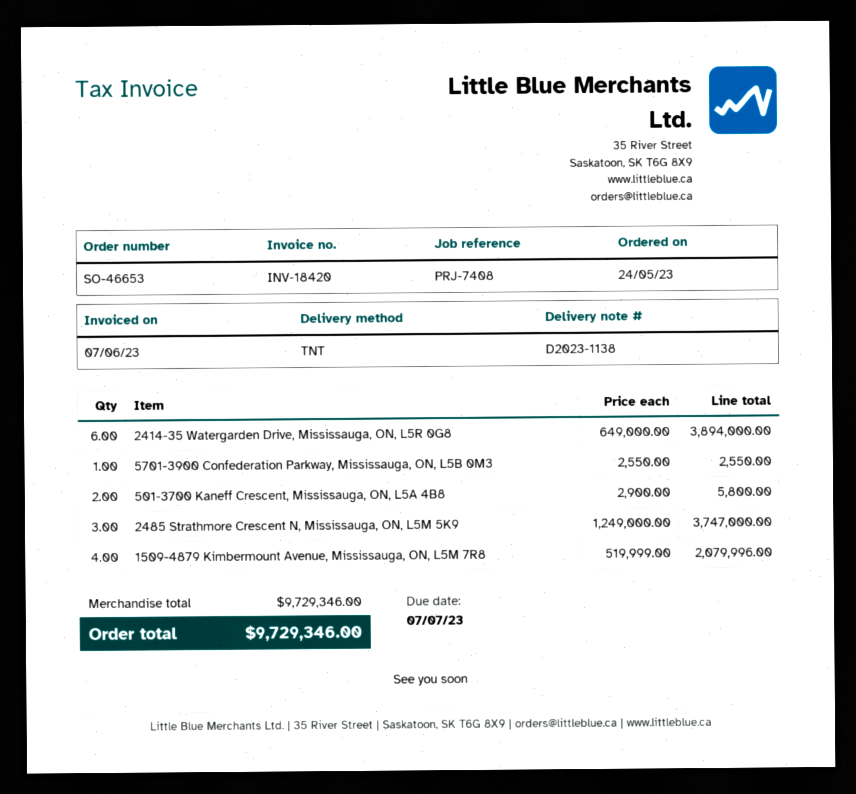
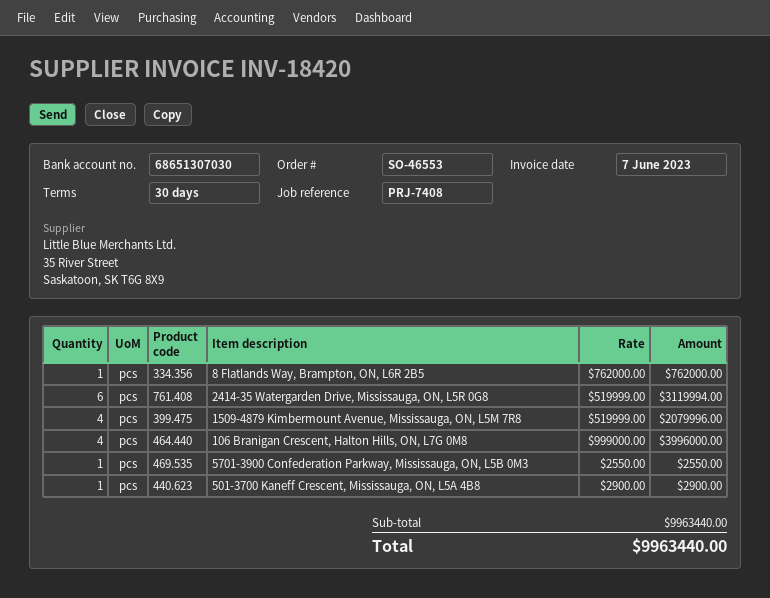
order number: SO-46653 -> SO-46553
2414-35 Watergarden Drive, Mississauga, ON, L5R 0G8: 6 x 649000.00 = 3894000.00 -> 6 x 519999.00 = 3119994.00
501-3700 Kaneff Crescent, Mississauga, ON, L5A 4B8: 2 x 2900.00 = 5800.00 -> 1 x 2900.00 = 2900.00
2485 Strathmore Crescent N, Mississauga, ON, L5M 5K9: 3 x 1249000.00 = 3747000.00 -> none
8 Flatlands Way, Brampton, ON, L6R 2B5: none -> 1 x 762000.00 = 762000.00
106 Branigan Crescent, Halton Hills, ON, L7G 0M8: none -> 4 x 999000.00 = 3996000.00
subtotal: 9729346.00 -> 9963440.00
total: 9729346.00 -> 9963440.00

